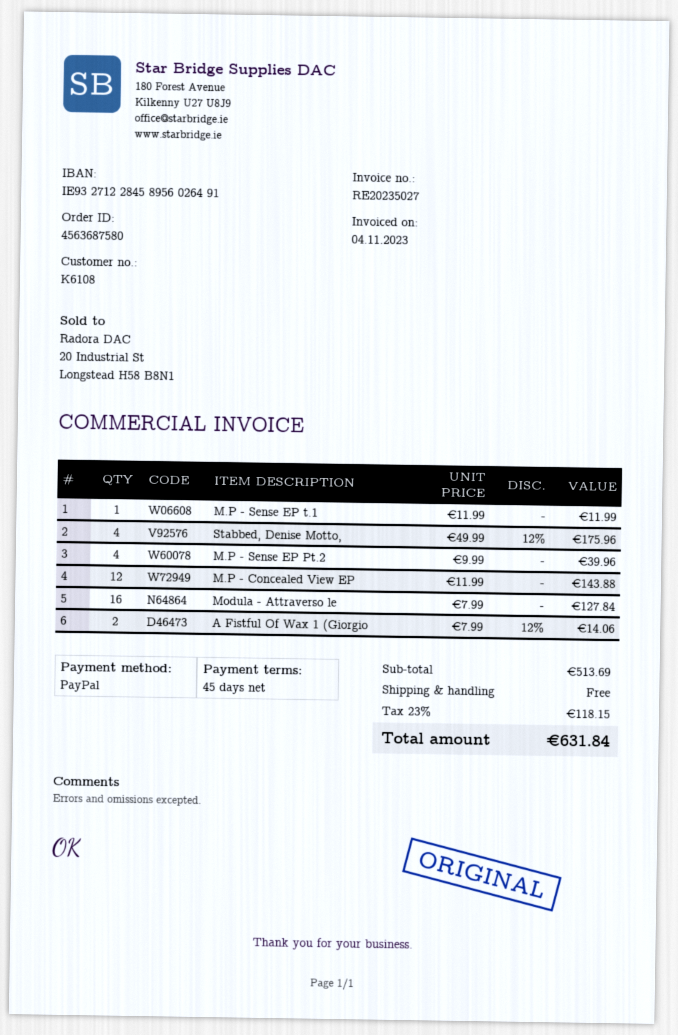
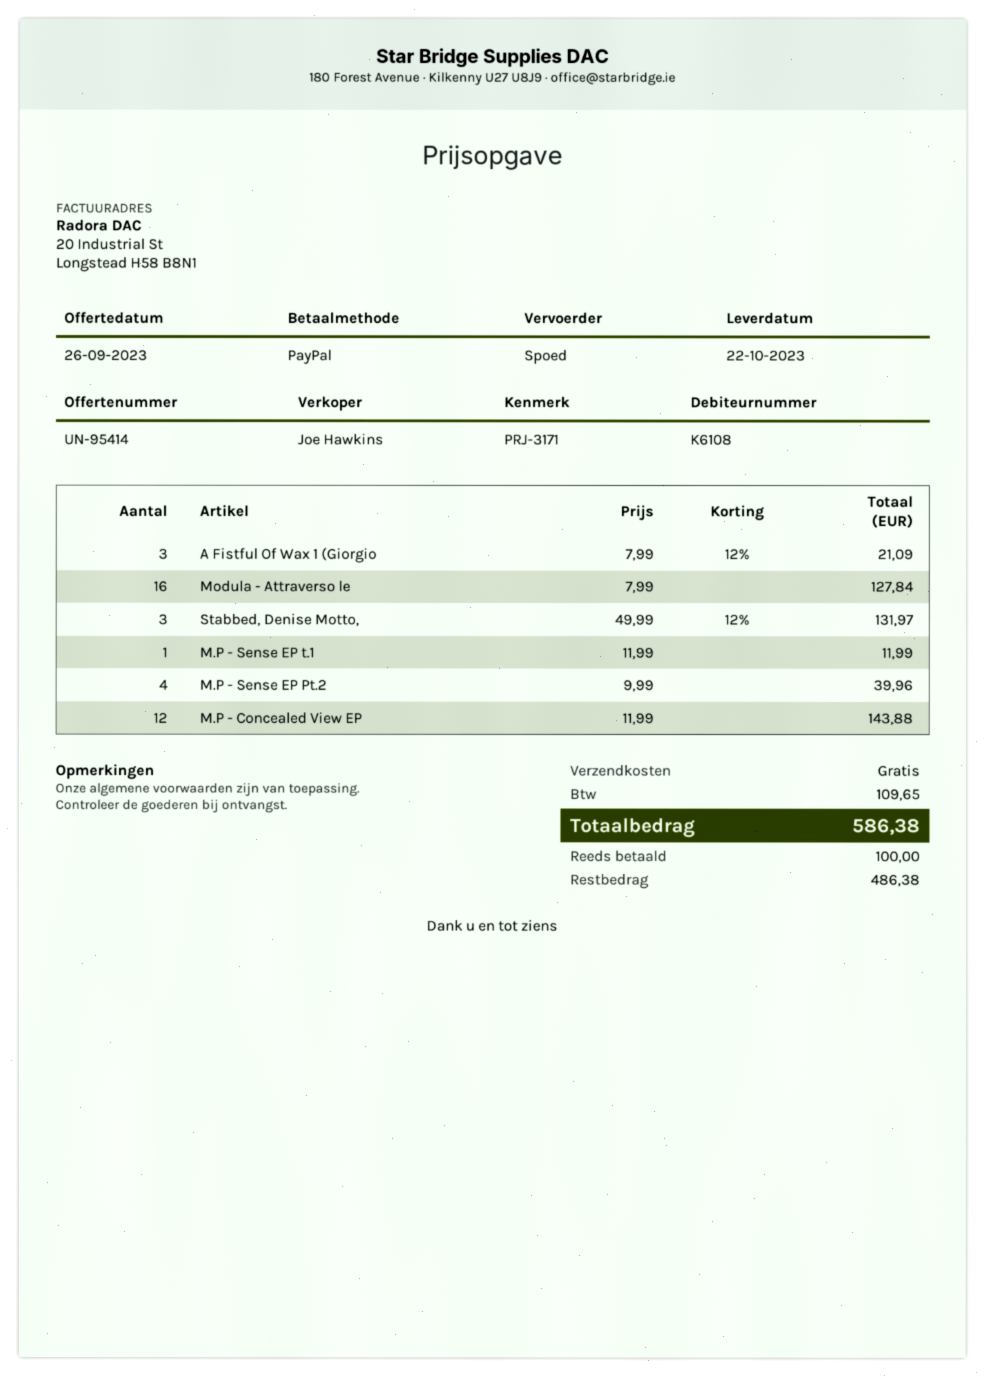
Stabbed, Denise Motto,: 4 x 49.99 - 12% = 175.96 -> 3 x 49.99 - 12% = 131.97
A Fistful Of Wax 1 (Giorgio: 2 x 7.99 - 12% = 14.06 -> 3 x 7.99 - 12% = 21.09
tax: 118.15 -> 109.65
total: 631.84 -> 586.38

